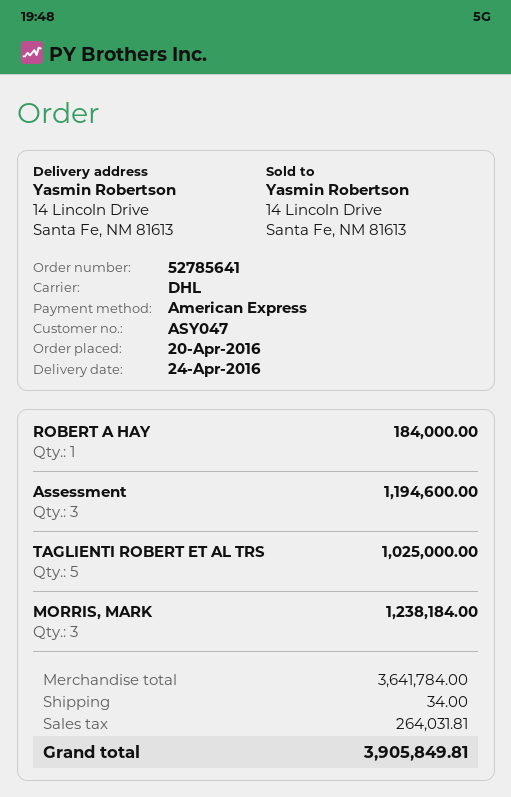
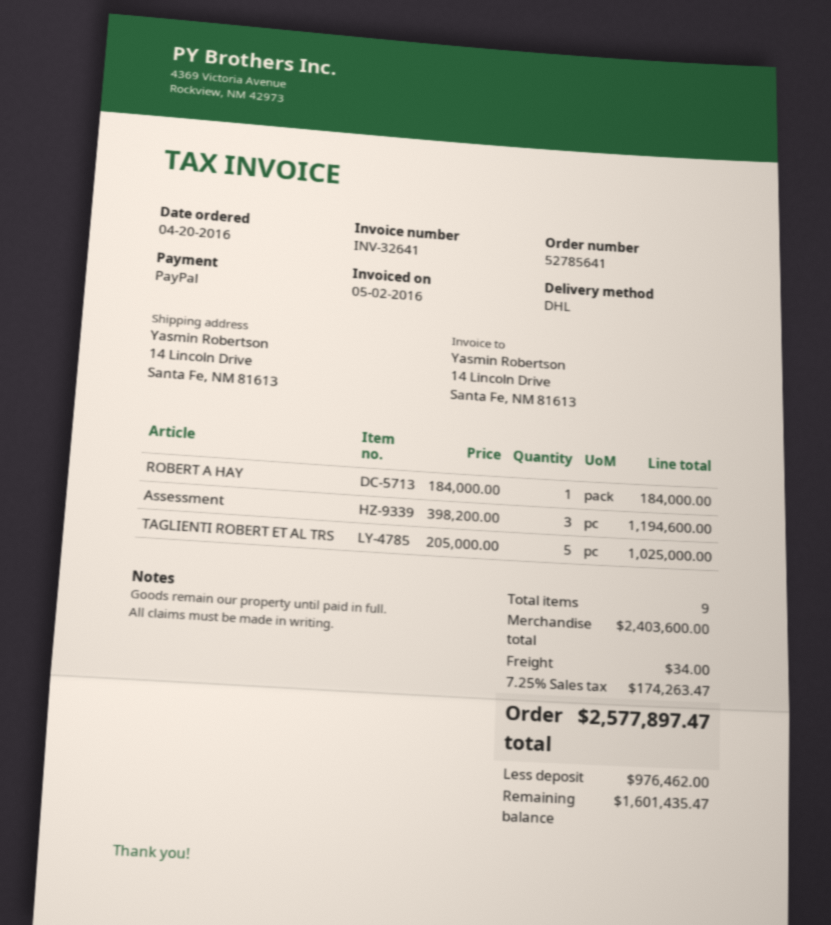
payment method: American Express -> PayPal
MORRIS, MARK: 3 for 1238184.00 -> none
subtotal: 3641784.00 -> 2403600.00
tax: 264031.81 -> 174263.47
total: 3905849.81 -> 2577897.47

